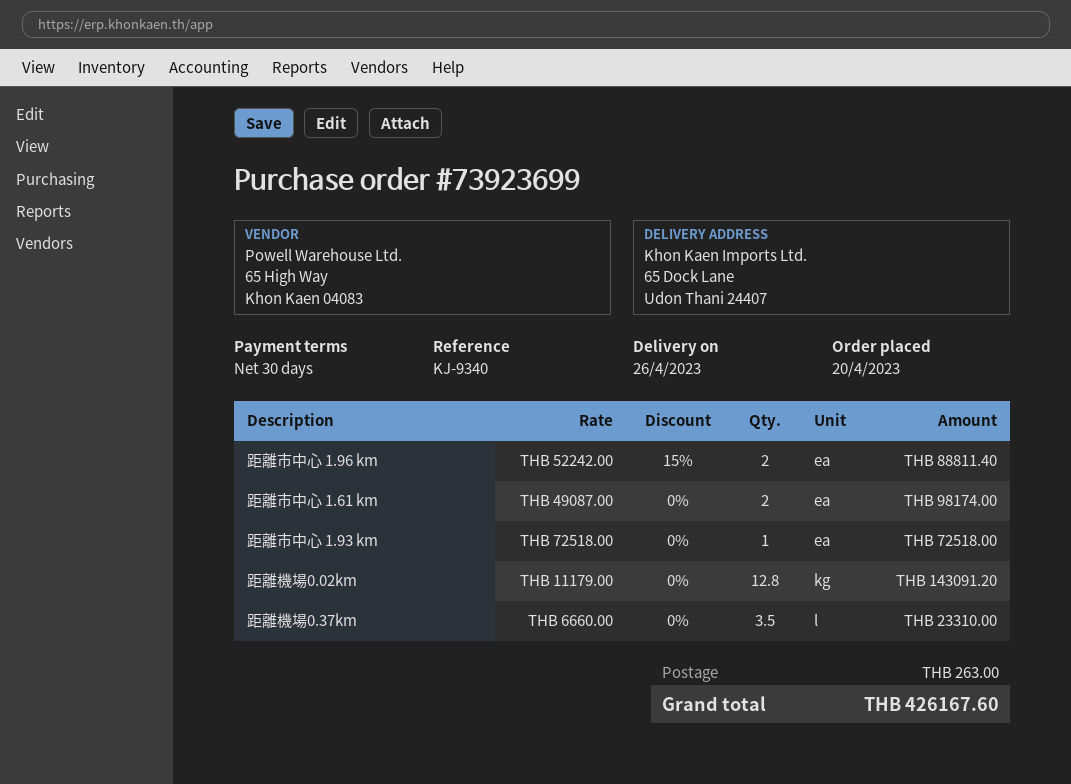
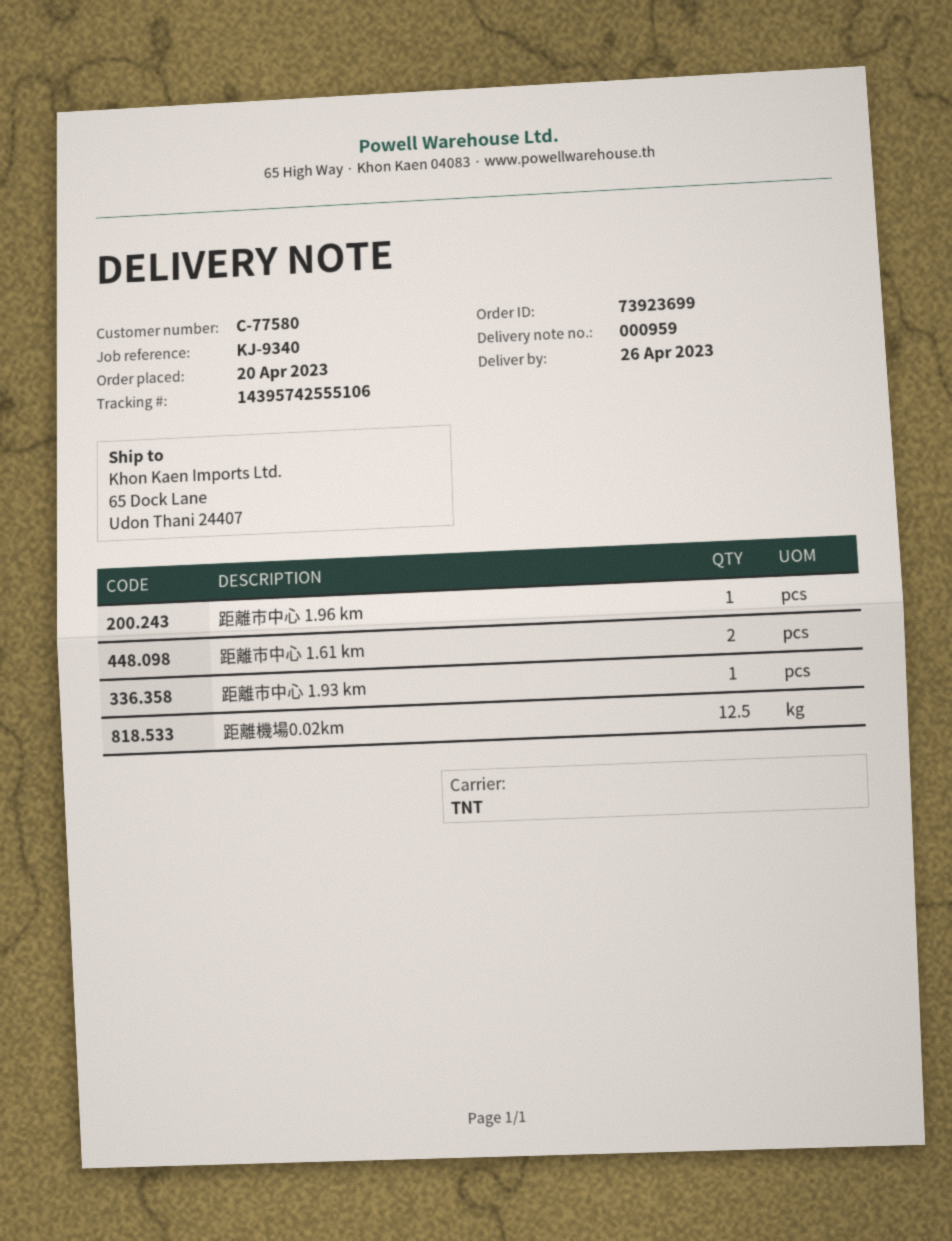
距離市中心 1.96 km: 2 -> 1
距離機場0.02km: 12.8 -> 12.5
距離機場0.37km: 3.5 -> none

